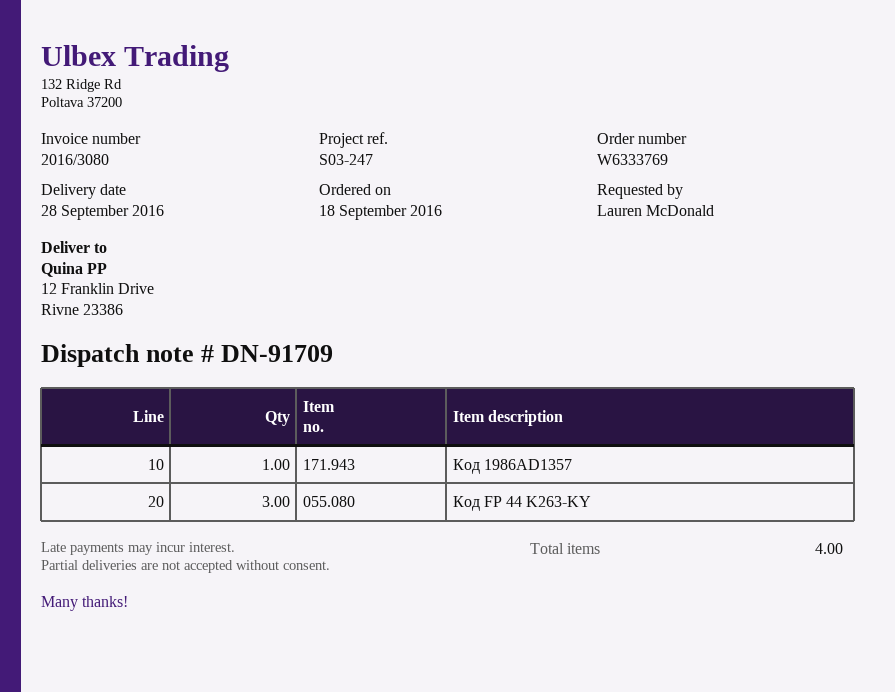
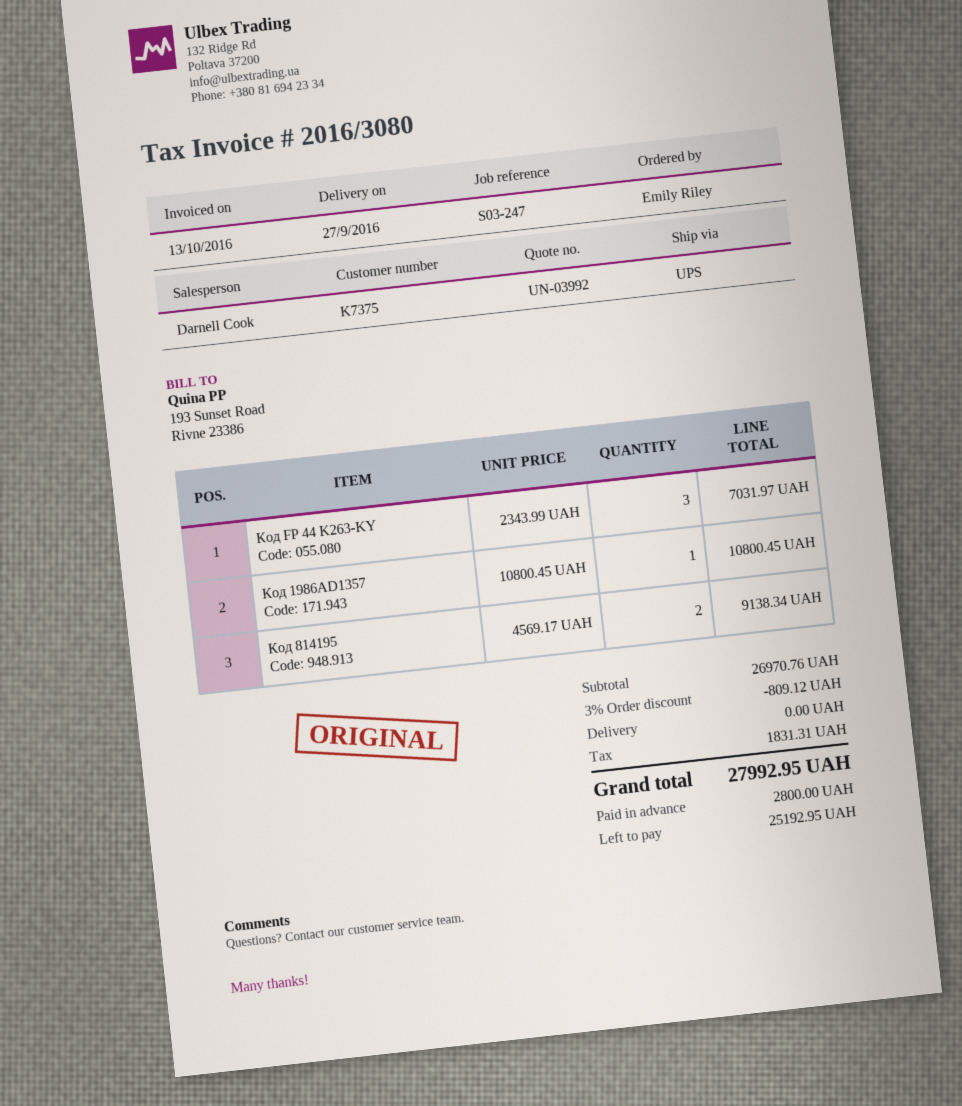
delivery date: 2016-09-28 -> 2016-09-27
ordered by: Lauren McDonald -> Emily Riley
Код 814195: none -> 2

